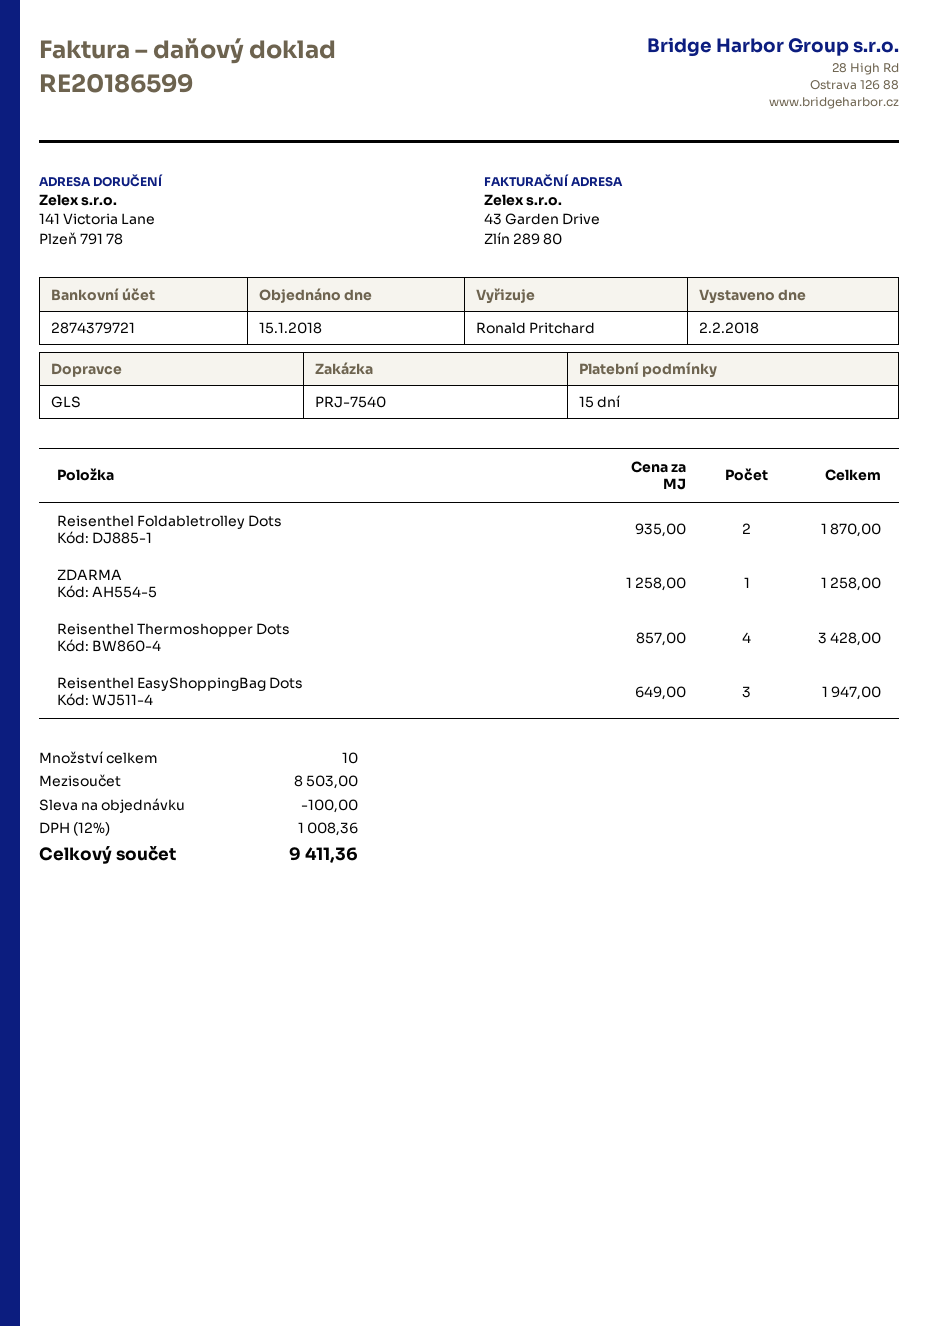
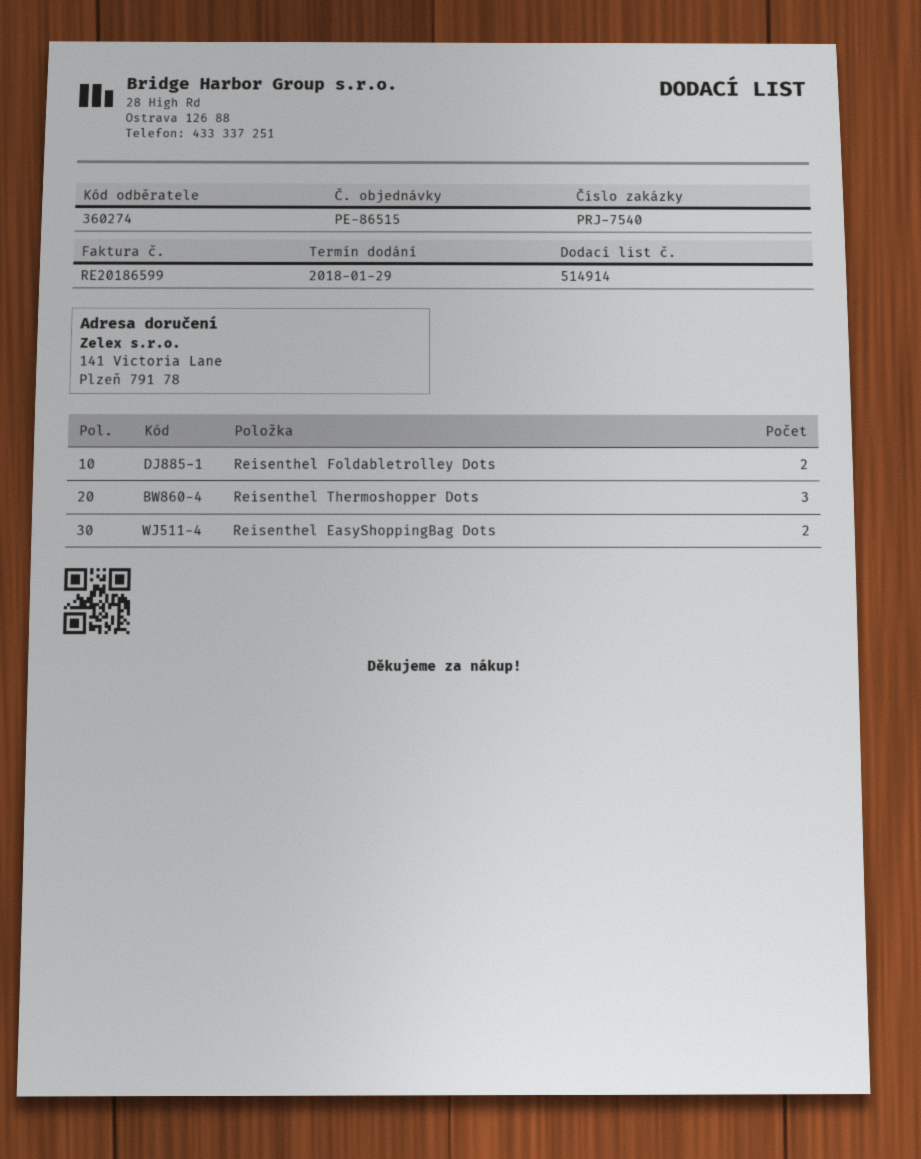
ZDARMA: 1 -> none
Reisenthel Thermoshopper Dots: 4 -> 3
Reisenthel EasyShoppingBag Dots: 3 -> 2

